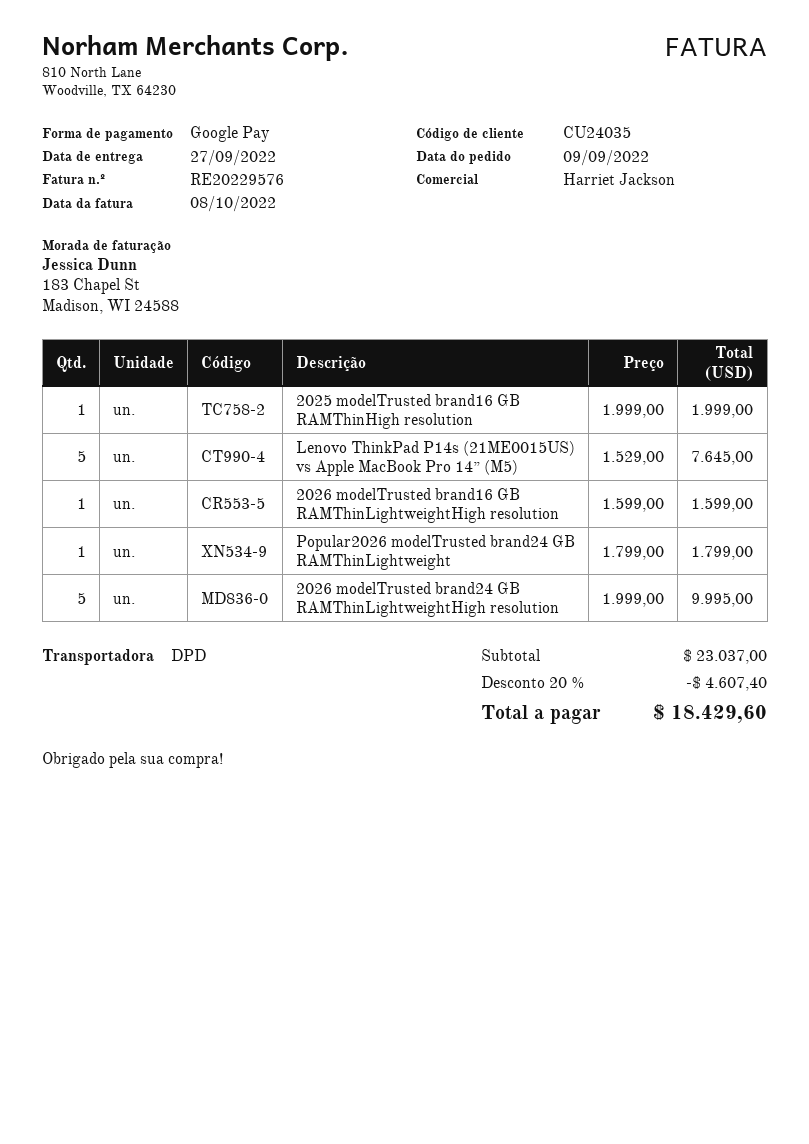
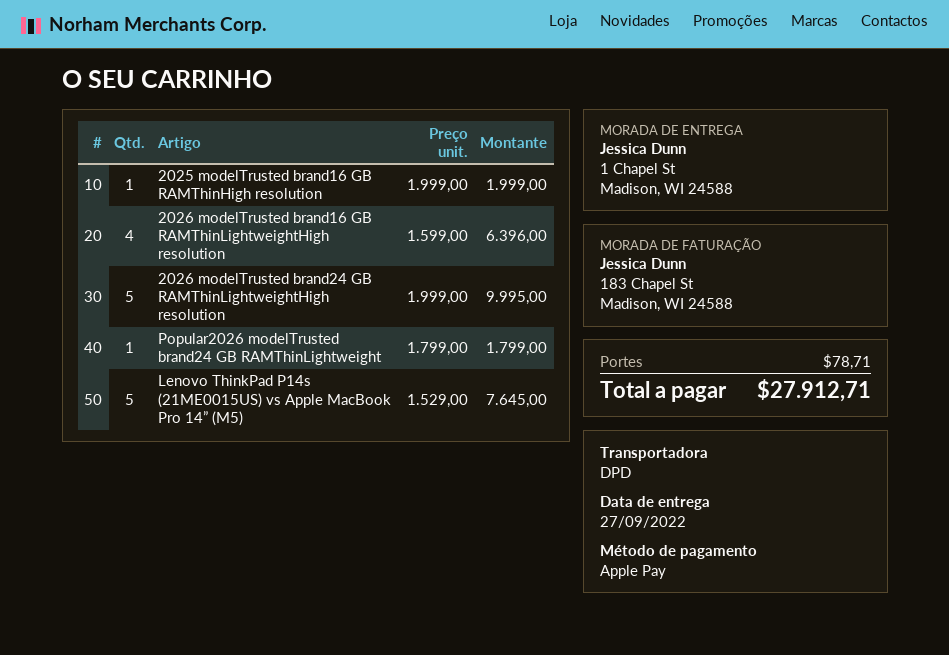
payment method: Google Pay -> Apple Pay
2026 modelTrusted brand16 GB RAMThinLightweightHigh resolution: 1 x 1599.00 = 1599.00 -> 4 x 1599.00 = 6396.00
discount: 20% = 4607.40 -> none
shipping: none -> 78.71
total: 18429.60 -> 27912.71

